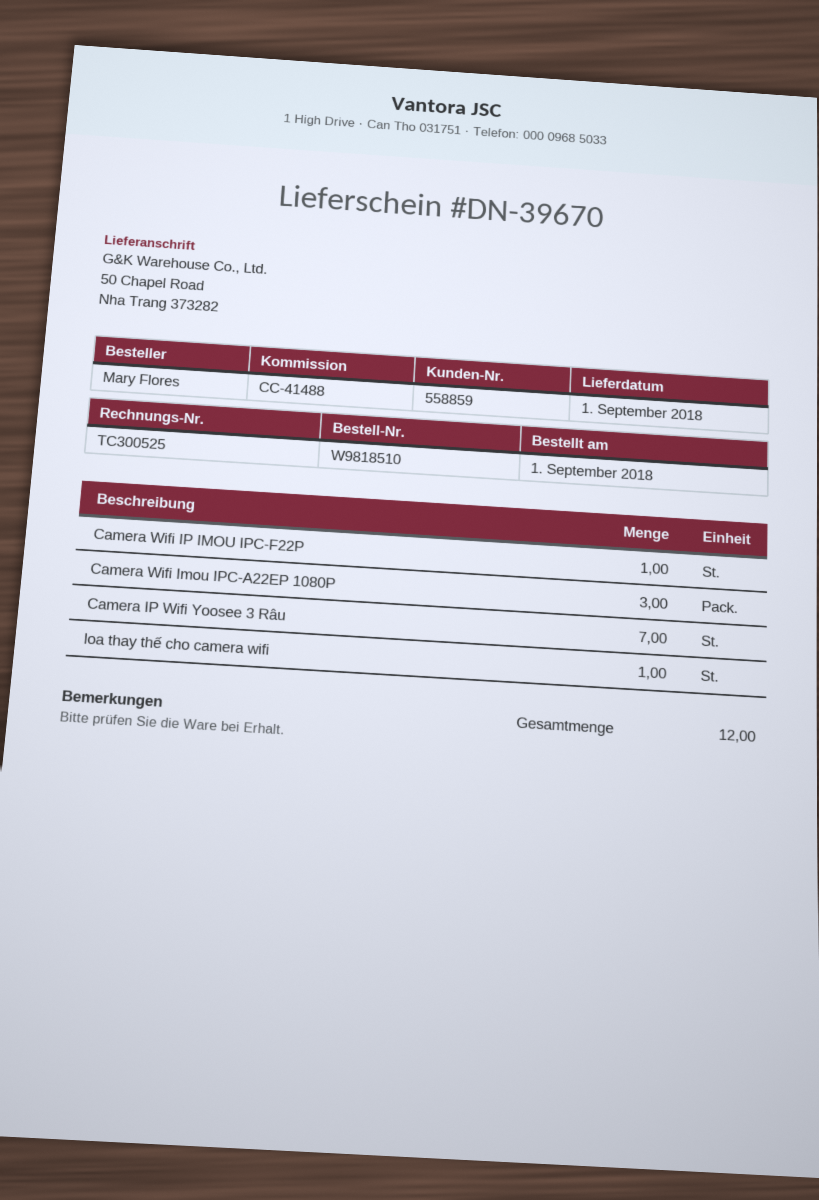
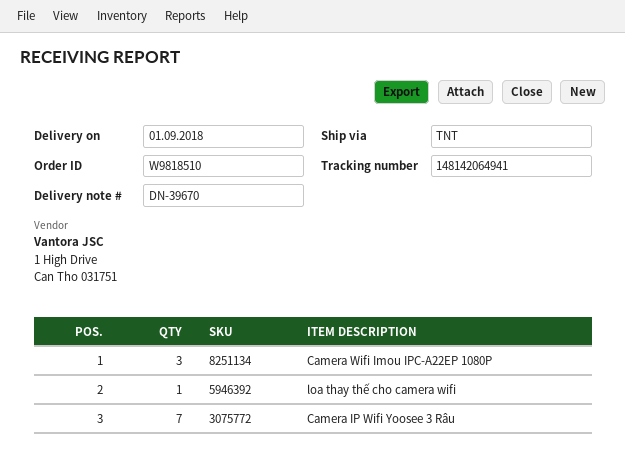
Camera Wifi IP IMOU IPC-F22P: 1 -> none

